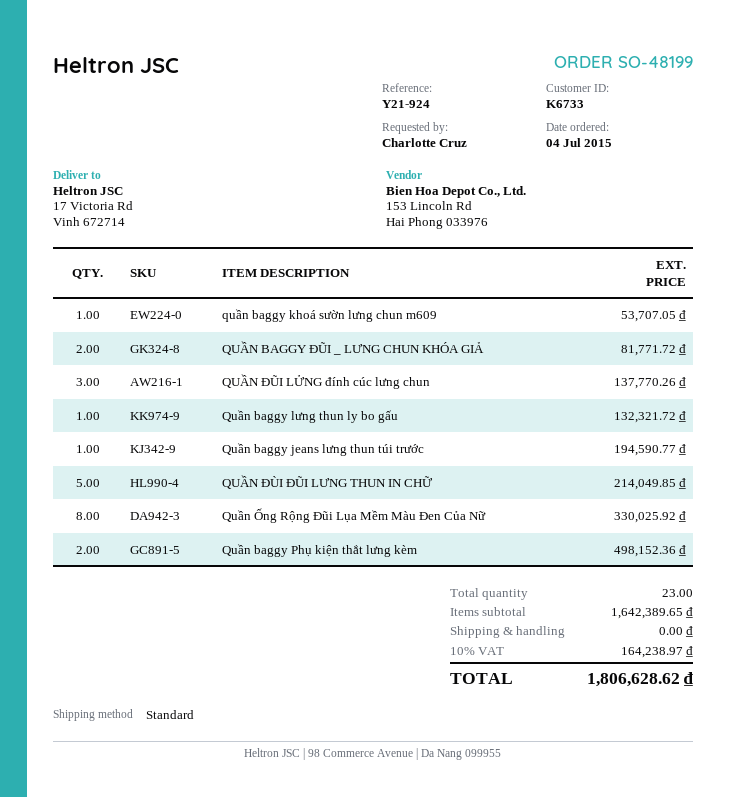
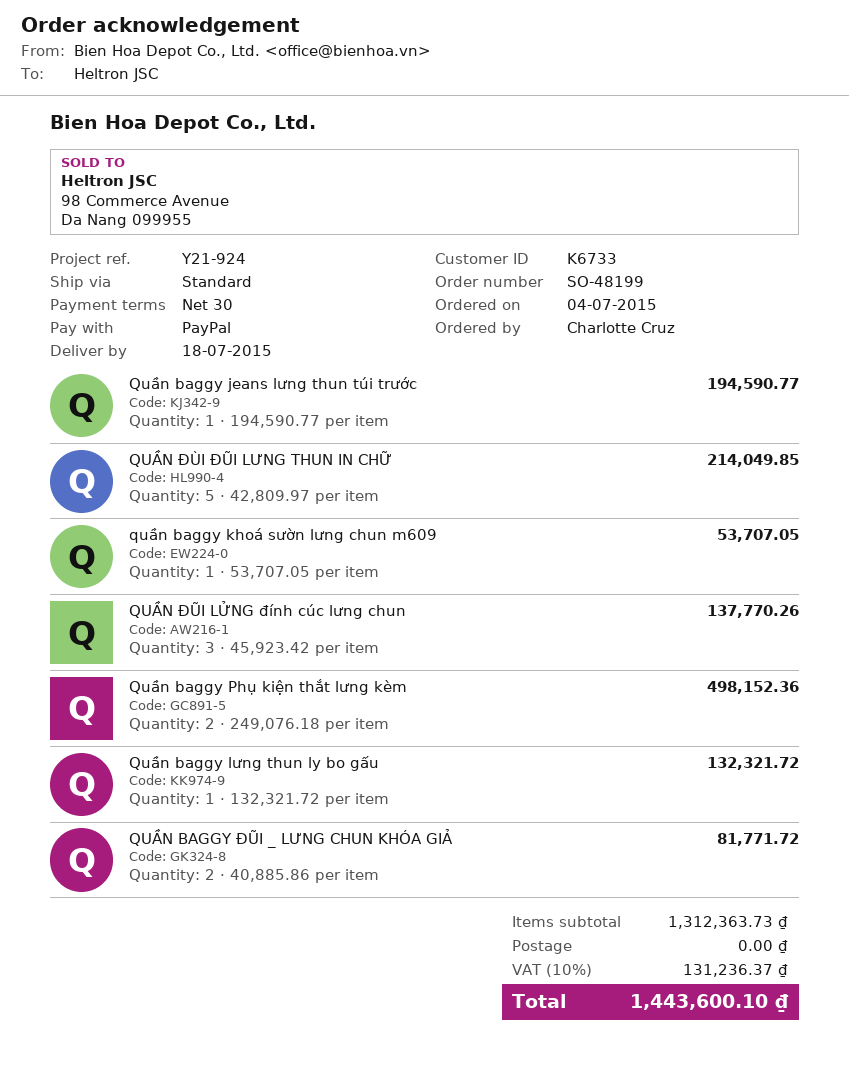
Quần Ống Rộng Đũi Lụa Mềm Màu Đen Của Nữ: 8 for 330025.92 -> none
subtotal: 1642389.65 -> 1312363.73
tax: 10% = 164238.97 -> 10% = 131236.37
total: 1806628.62 -> 1443600.10

